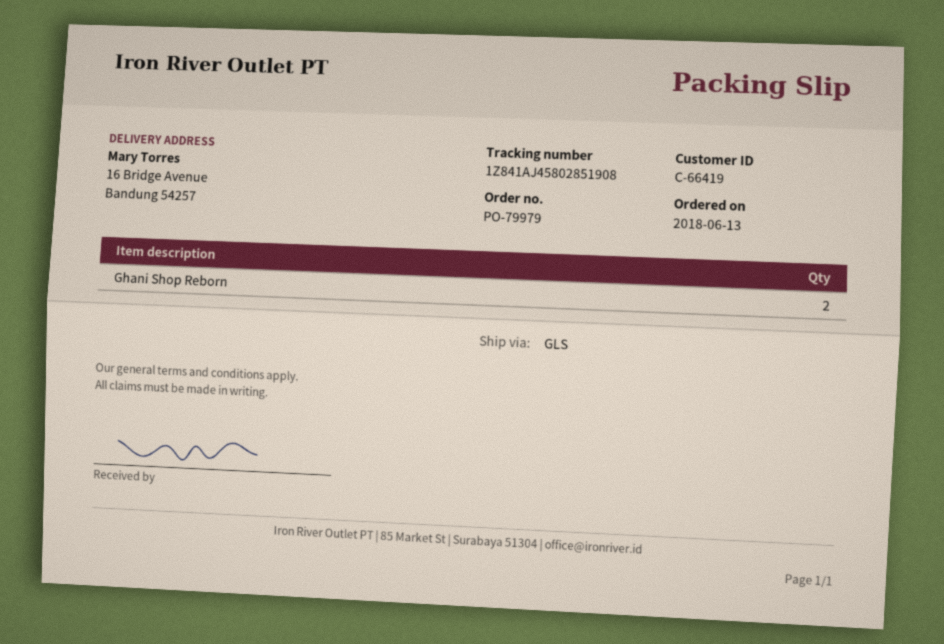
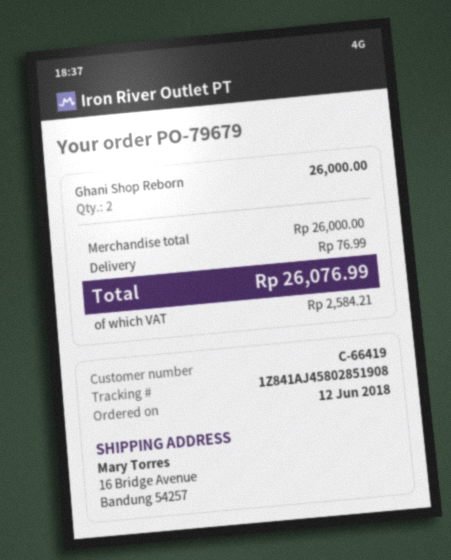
order number: PO-79979 -> PO-79679
order date: 2018-06-13 -> 2018-06-12

